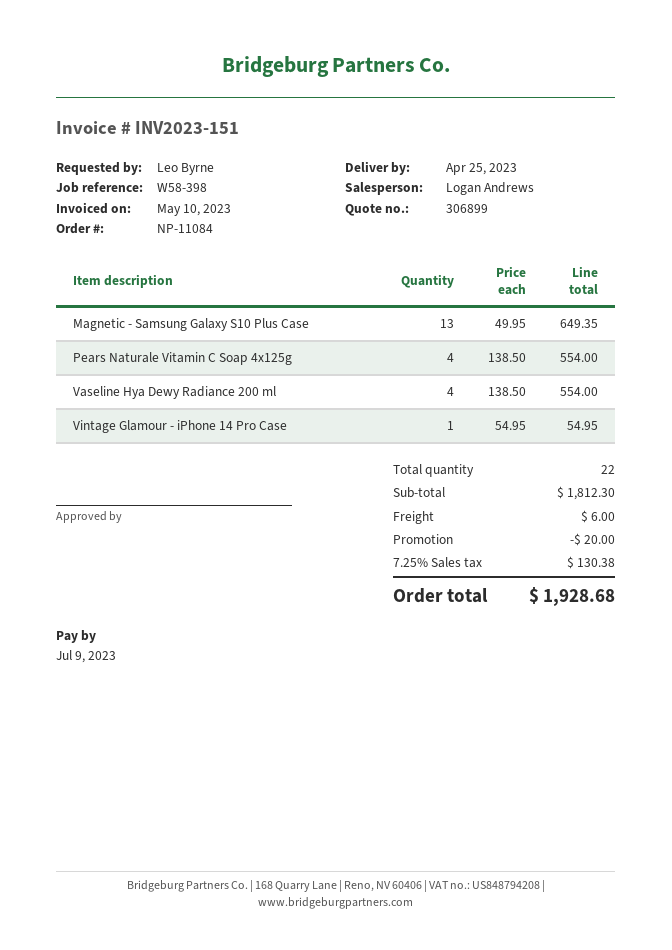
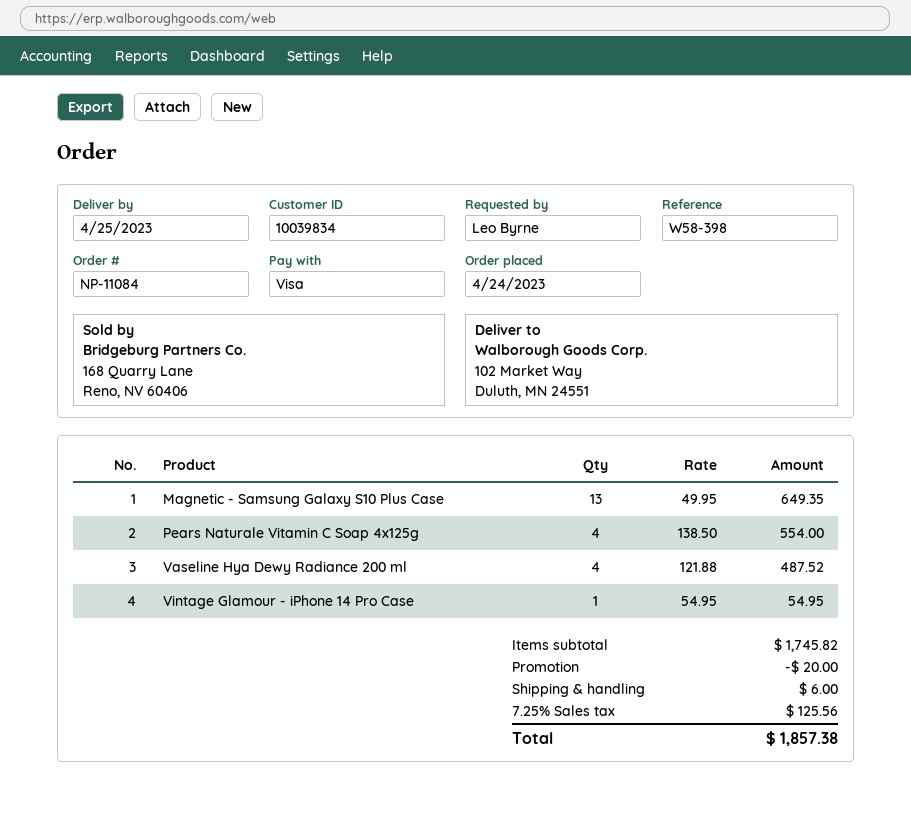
Vaseline Hya Dewy Radiance 200 ml: 4 x 138.50 = 554.00 -> 4 x 121.88 = 487.52
subtotal: 1812.30 -> 1745.82
tax: 7.25% = 130.38 -> 7.25% = 125.56
total: 1928.68 -> 1857.38

